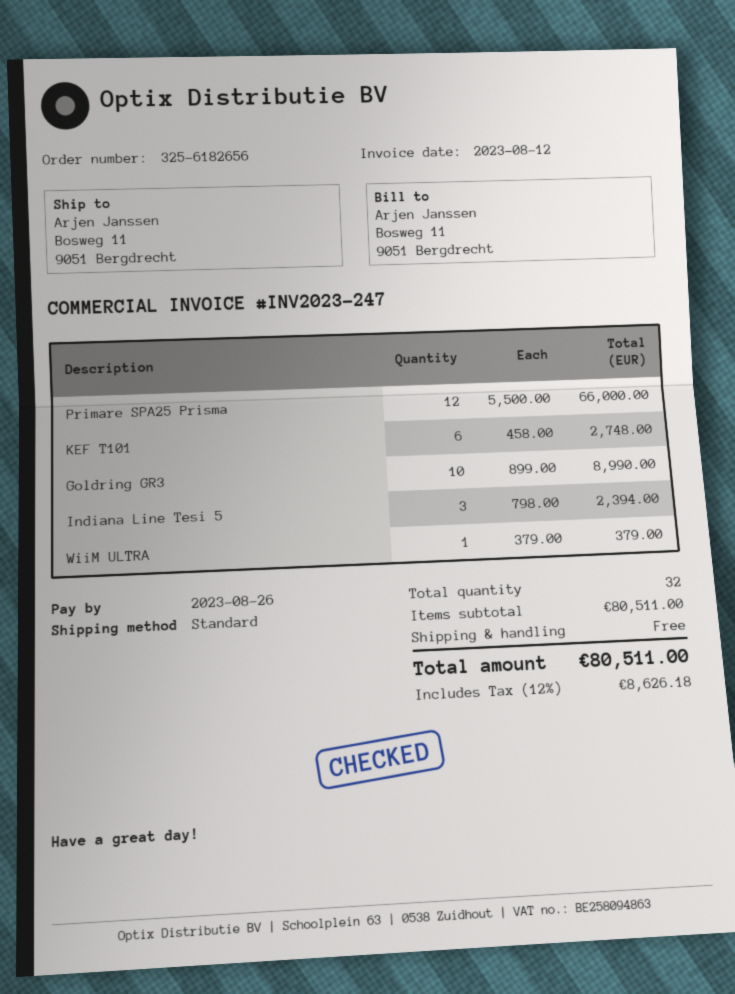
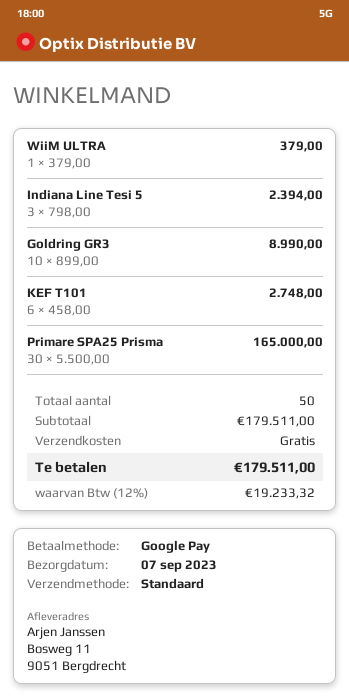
Primare SPA25 Prisma: 12 x 5500.00 = 66000.00 -> 30 x 5500.00 = 165000.00
total quantity: 32 -> 50
subtotal: 80511.00 -> 179511.00
tax: 12% = 8626.18 -> 12% = 19233.32
total: 80511.00 -> 179511.00

